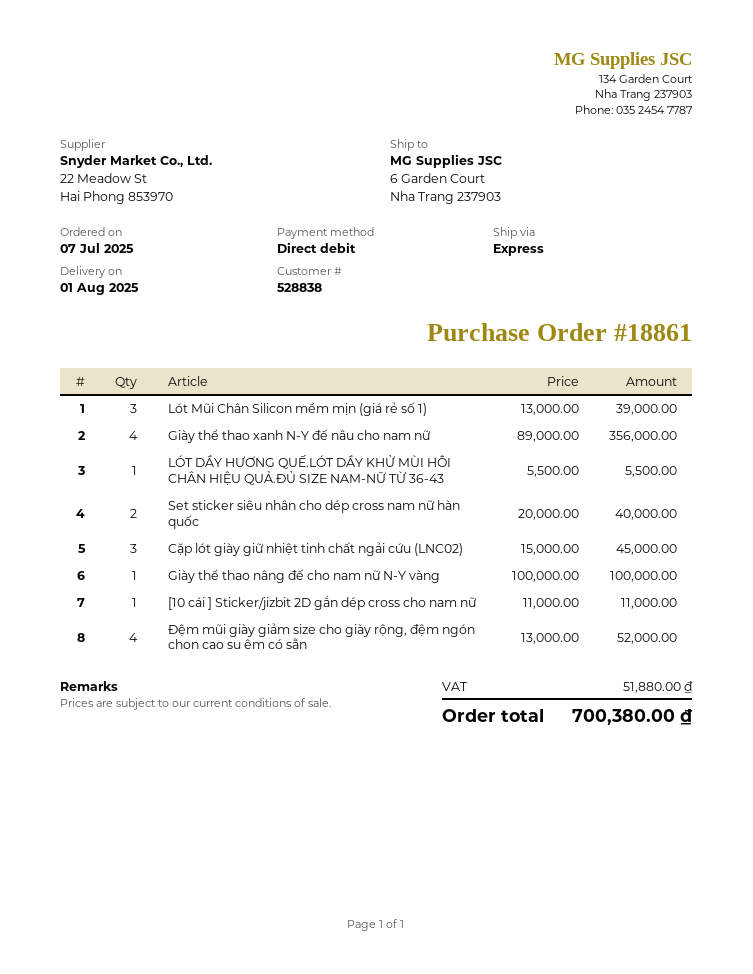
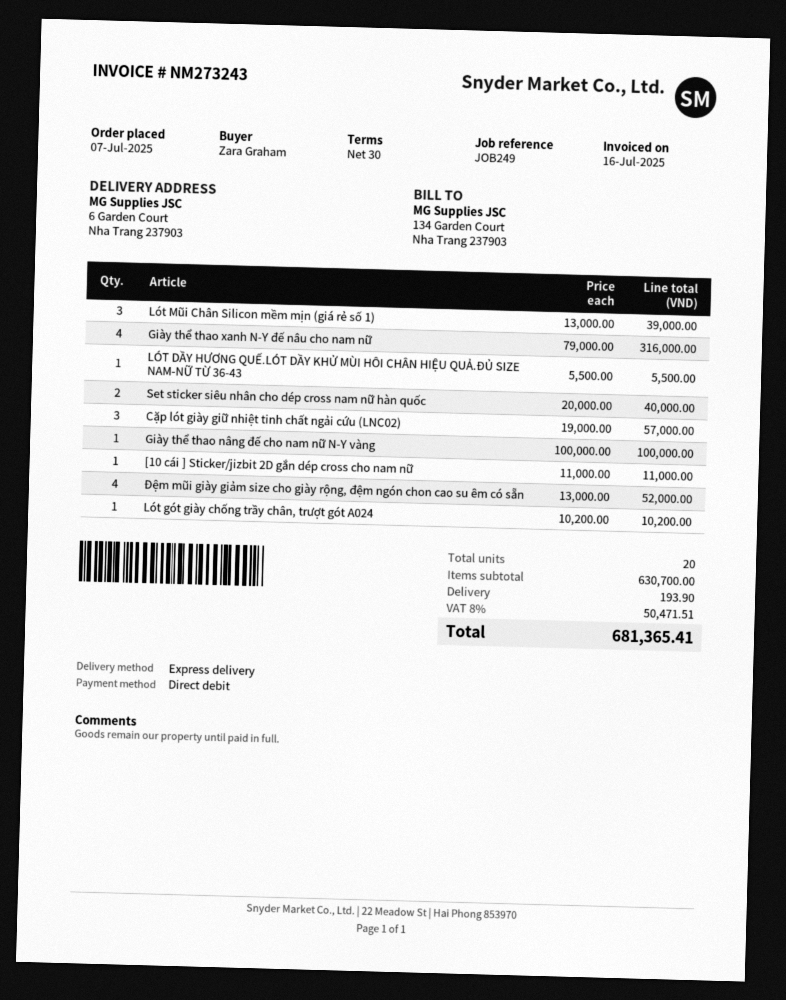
Giày thể thao xanh N-Y đế nâu cho nam nữ: 4 x 89000.00 = 356000.00 -> 4 x 79000.00 = 316000.00
Cặp lót giày giữ nhiệt tinh chất ngải cứu (LNC02): 3 x 15000.00 = 45000.00 -> 3 x 19000.00 = 57000.00
Lót gót giày chống trầy chân, trượt gót A024: none -> 1 x 10200.00 = 10200.00
shipping: none -> 193.90
tax: 51880.00 -> 50471.51
total: 700380.00 -> 681365.41

